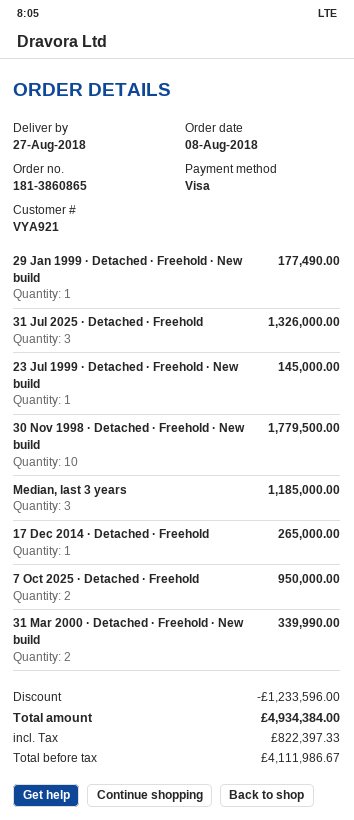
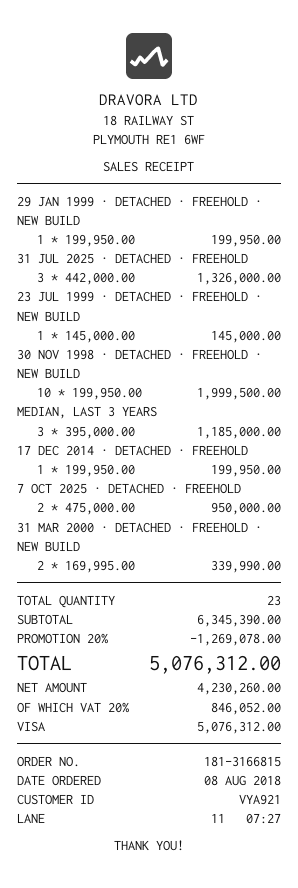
order number: 181-3860865 -> 181-3166815
29 Jan 1999 · Detached · Freehold · New build: 1 for 177490.00 -> 1 for 199950.00
30 Nov 1998 · Detached · Freehold · New build: 10 for 1779500.00 -> 10 for 1999500.00
17 Dec 2014 · Detached · Freehold: 1 for 265000.00 -> 1 for 199950.00
discount: 1233596.00 -> 1269078.00
net: 4111986.67 -> 4230260.00
tax: 822397.33 -> 846052.00
total: 4934384.00 -> 5076312.00

